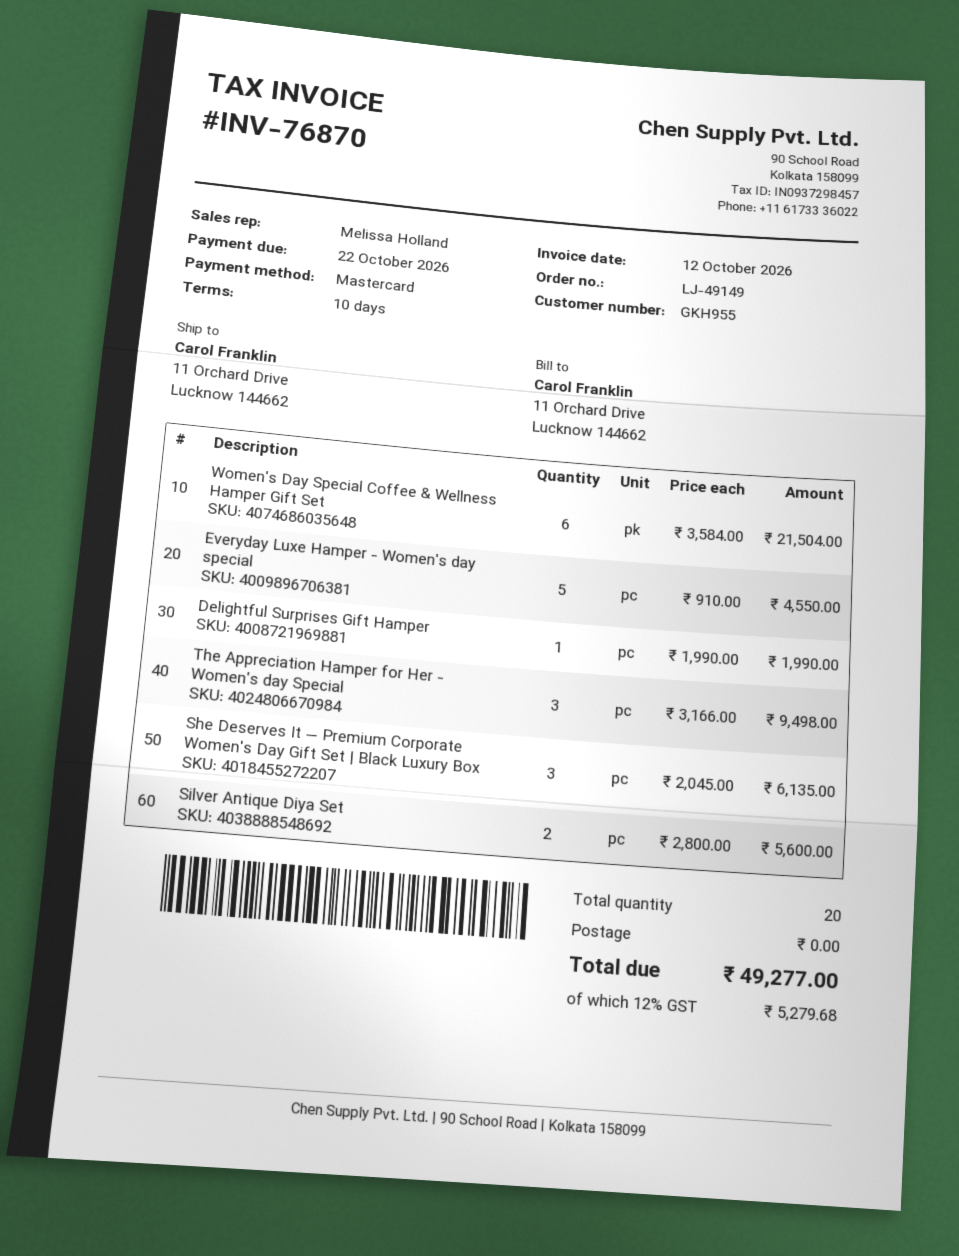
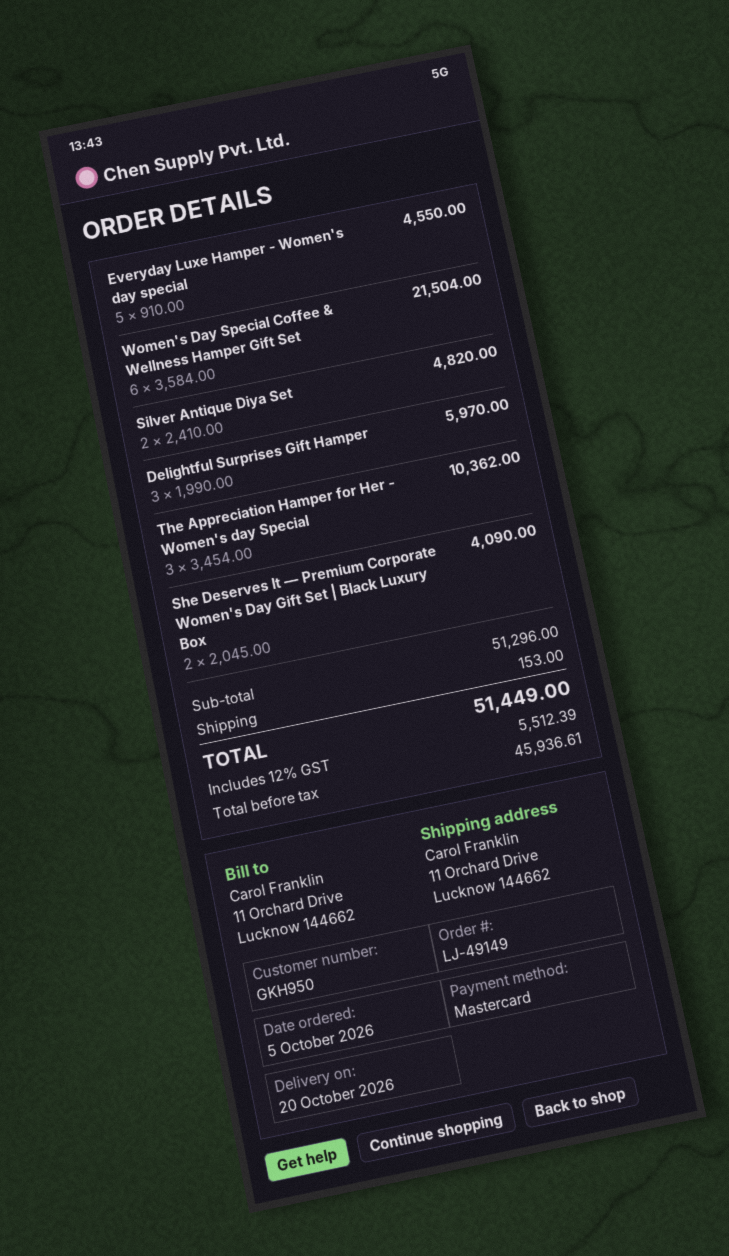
customer number: GKH955 -> GKH950
Delightful Surprises Gift Hamper: 1 x 1990.00 = 1990.00 -> 3 x 1990.00 = 5970.00
The Appreciation Hamper for Her - Women's day Special: 3 x 3166.00 = 9498.00 -> 3 x 3454.00 = 10362.00
She Deserves It — Premium Corporate Women's Day Gift Set | Black Luxury Box: 3 x 2045.00 = 6135.00 -> 2 x 2045.00 = 4090.00
Silver Antique Diya Set: 2 x 2800.00 = 5600.00 -> 2 x 2410.00 = 4820.00
shipping: 0.00 -> 153.00
tax: 12% = 5279.68 -> 12% = 5512.39
total: 49277.00 -> 51449.00

